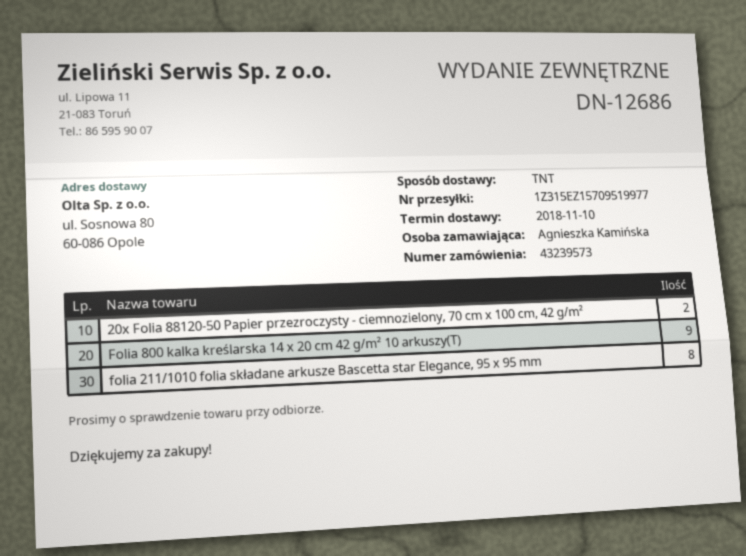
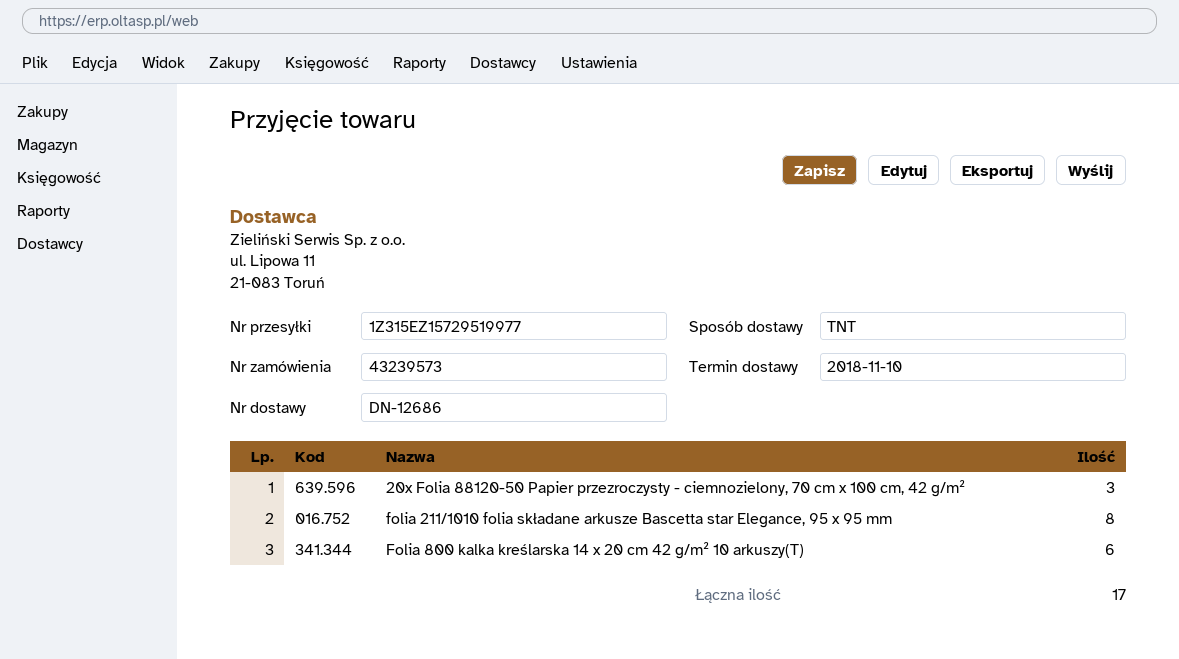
tracking number: 1Z315EZ15709519977 -> 1Z315EZ15729519977
20x Folia 88120-50 Papier przezroczysty - ciemnozielony, 70 cm x 100 cm, 42 g/m²: 2 -> 3
Folia 800 kalka kreślarska 14 x 20 cm 42 g/m² 10 arkuszy(T): 9 -> 6

